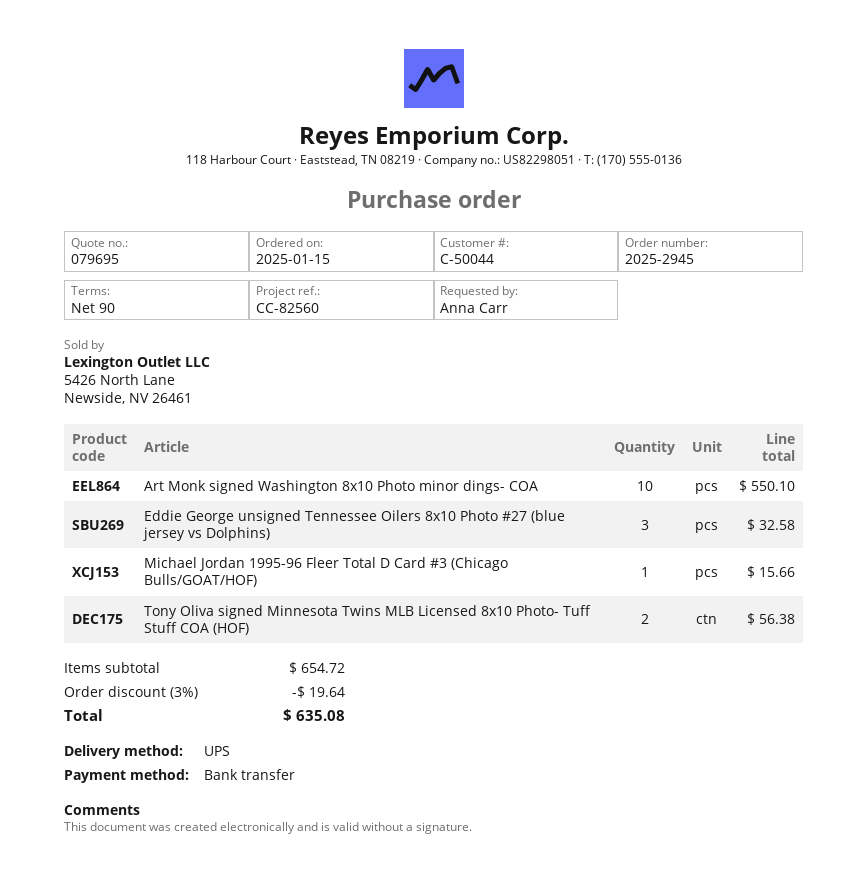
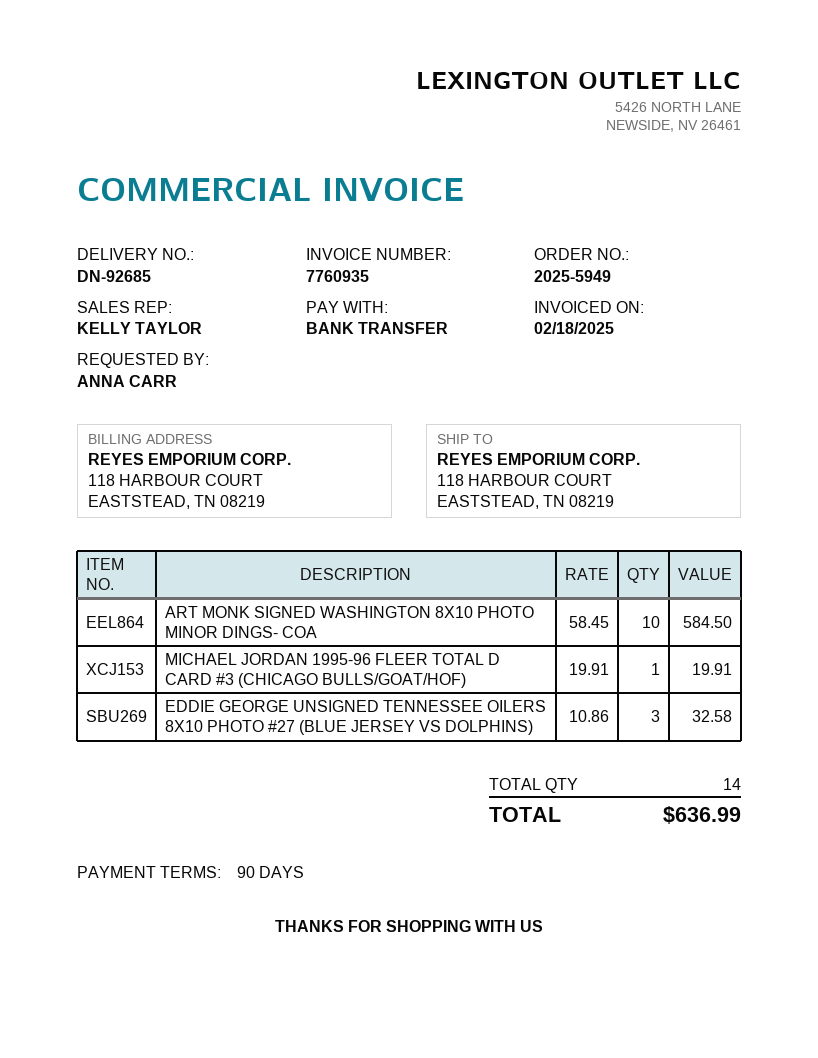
order number: 2025-2945 -> 2025-5949
Art Monk signed Washington 8x10 Photo minor dings- COA: 10 for 550.10 -> 10 for 584.50
Michael Jordan 1995-96 Fleer Total D Card #3 (Chicago Bulls/GOAT/HOF): 1 for 15.66 -> 1 for 19.91
Tony Oliva signed Minnesota Twins MLB Licensed 8x10 Photo- Tuff Stuff COA (HOF): 2 for 56.38 -> none
discount: 3% = 19.64 -> none
total: 635.08 -> 636.99

